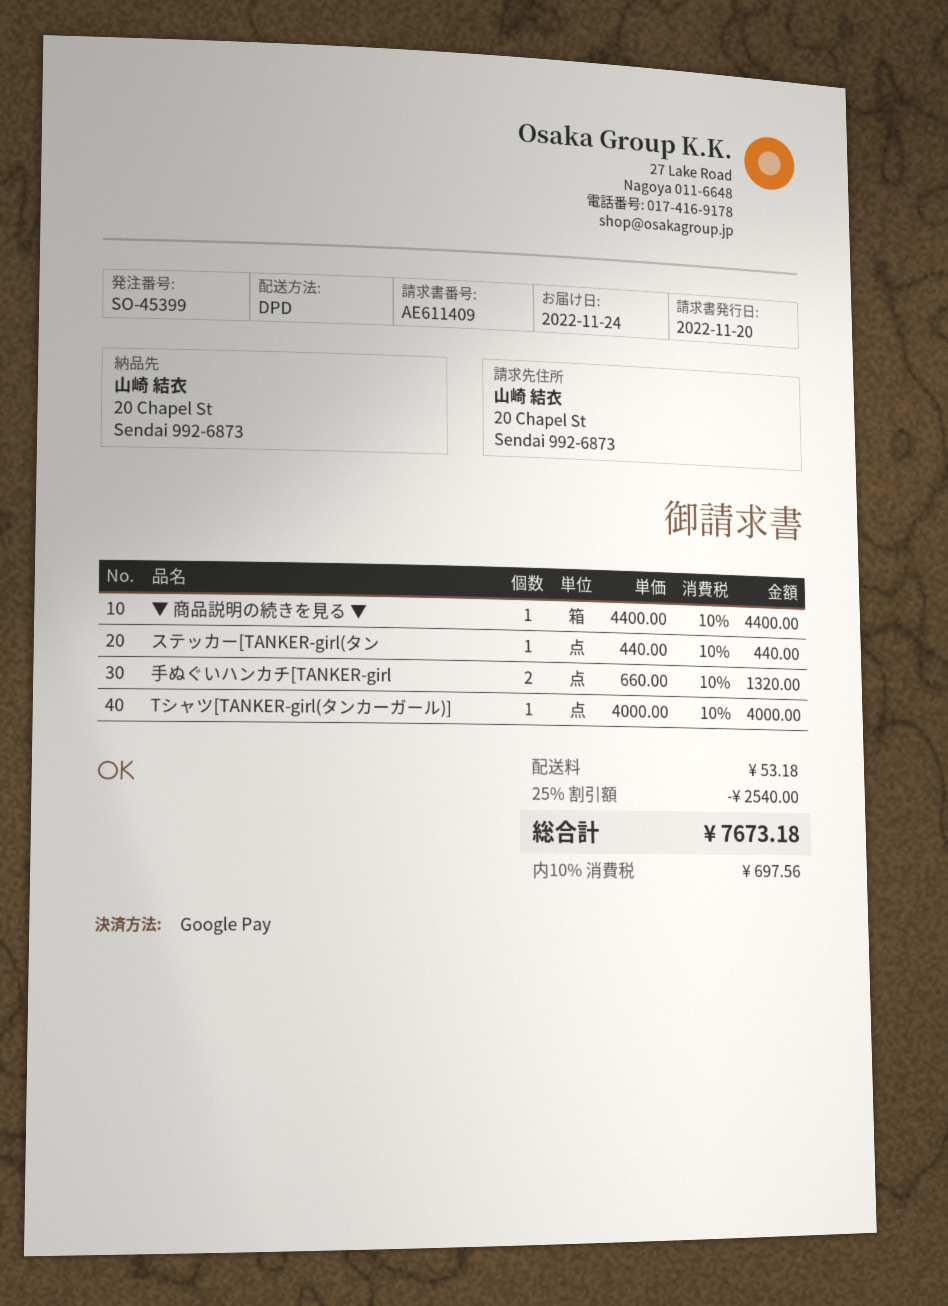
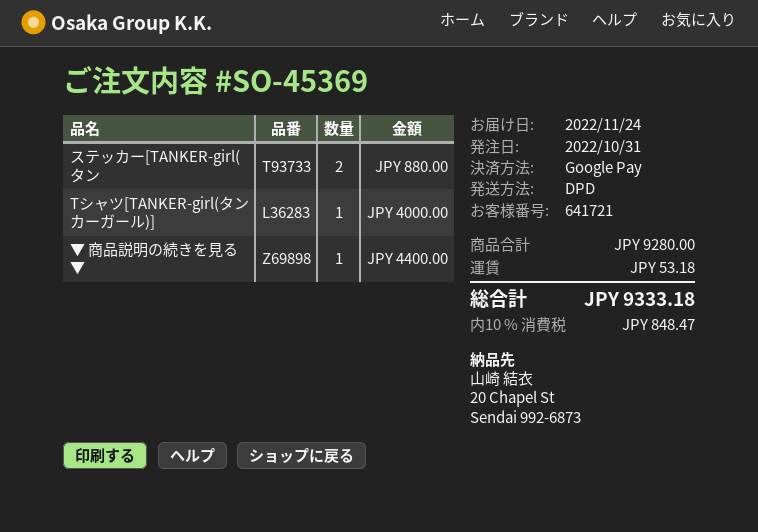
order number: SO-45399 -> SO-45369
ステッカー[TANKER-girl(タン: 1 for 440.00 -> 2 for 880.00
手ぬぐいハンカチ[TANKER-girl: 2 for 1320.00 -> none
discount: 25% = 2540.00 -> none
tax: 10% = 697.56 -> 10% = 848.47
total: 7673.18 -> 9333.18

